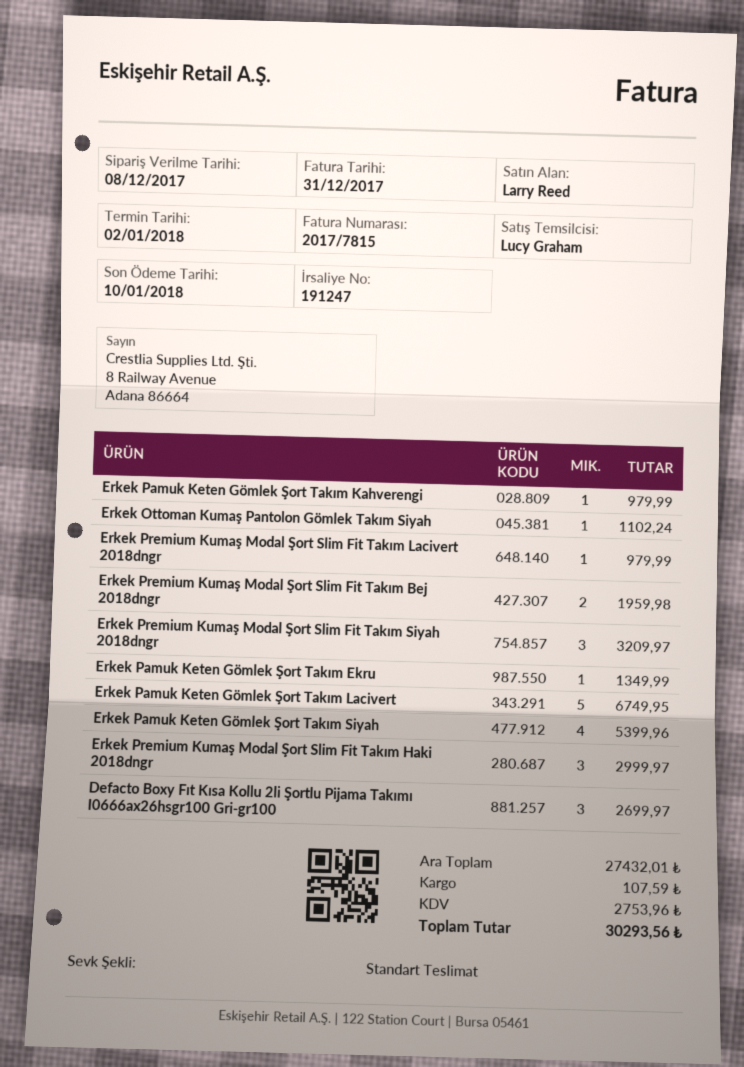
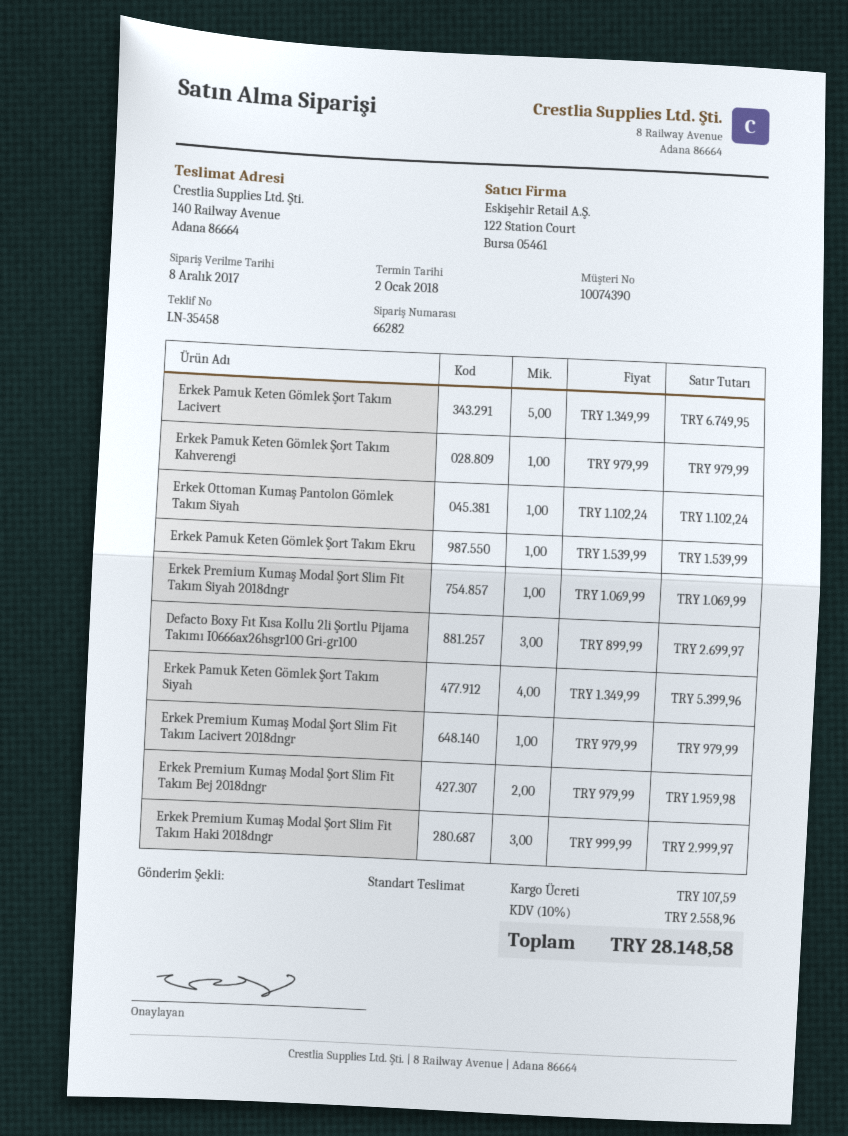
Erkek Premium Kumaş Modal Şort Slim Fit Takım Siyah 2018dngr: 3 for 3209.97 -> 1 for 1069.99
Erkek Pamuk Keten Gömlek Şort Takım Ekru: 1 for 1349.99 -> 1 for 1539.99
tax: 2753.96 -> 2558.96
total: 30293.56 -> 28148.58

